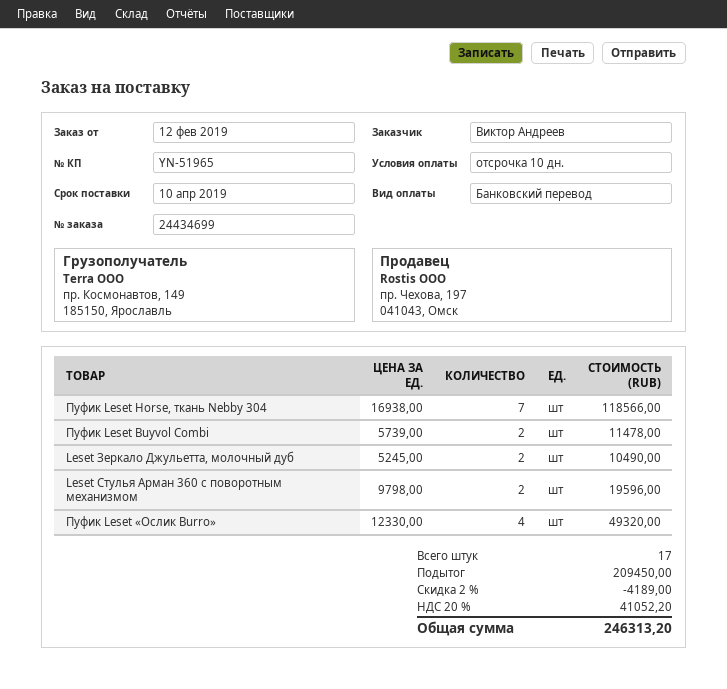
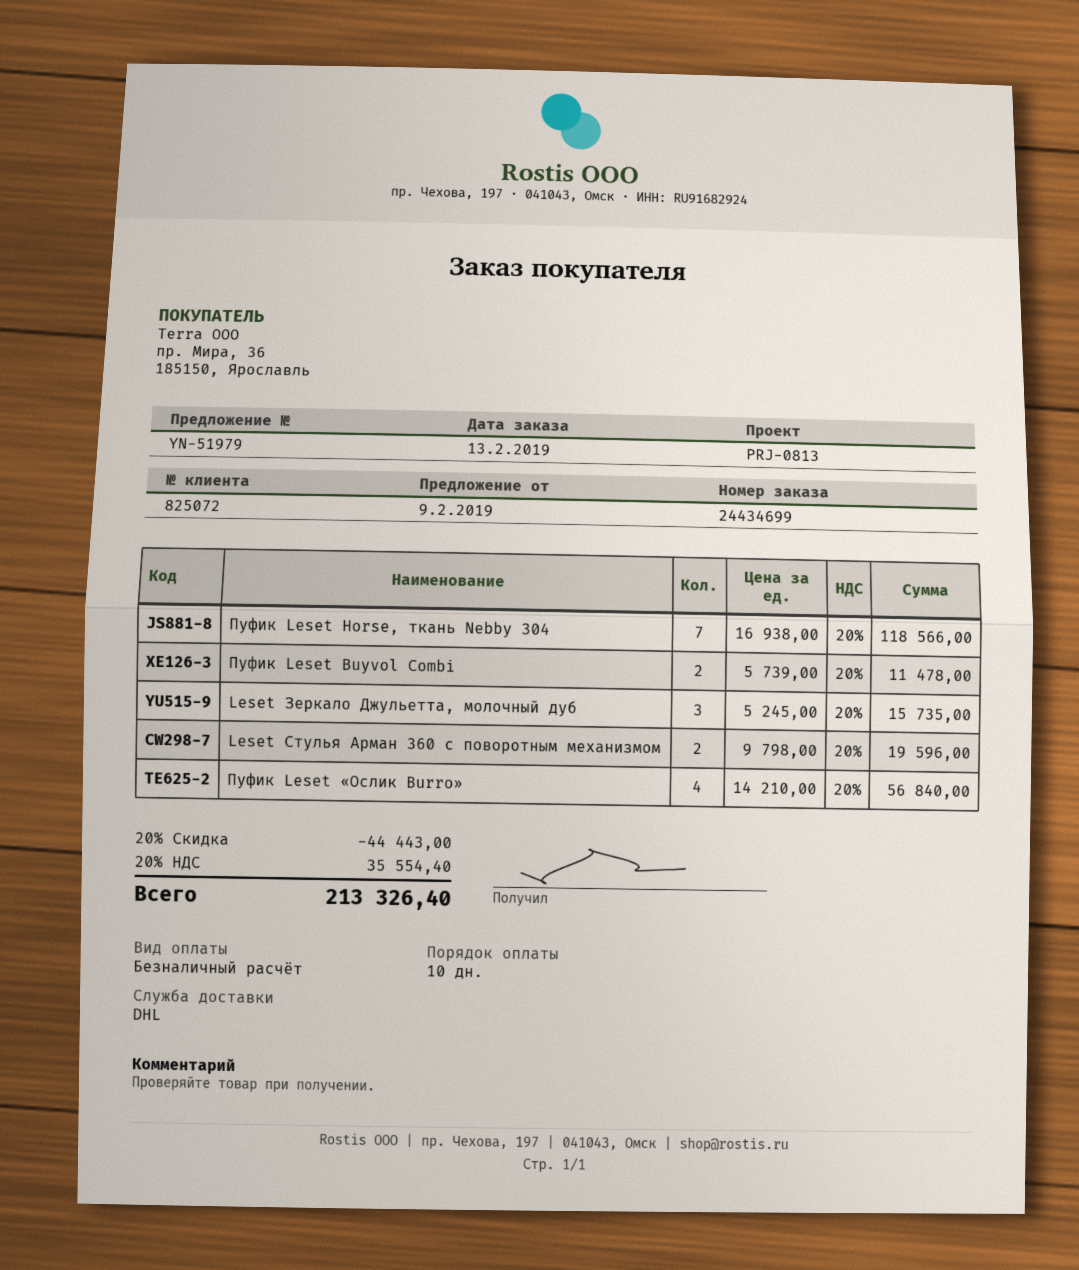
quote number: YN-51965 -> YN-51979
order date: 2019-02-12 -> 2019-02-13
Leset Зеркало Джульетта, молочный дуб: 2 x 5245.00 = 10490.00 -> 3 x 5245.00 = 15735.00
Пуфик Leset «Ослик Burro»: 4 x 12330.00 = 49320.00 -> 4 x 14210.00 = 56840.00
discount: 2% = 4189.00 -> 20% = 44443.00
tax: 20% = 41052.20 -> 20% = 35554.40
total: 246313.20 -> 213326.40

